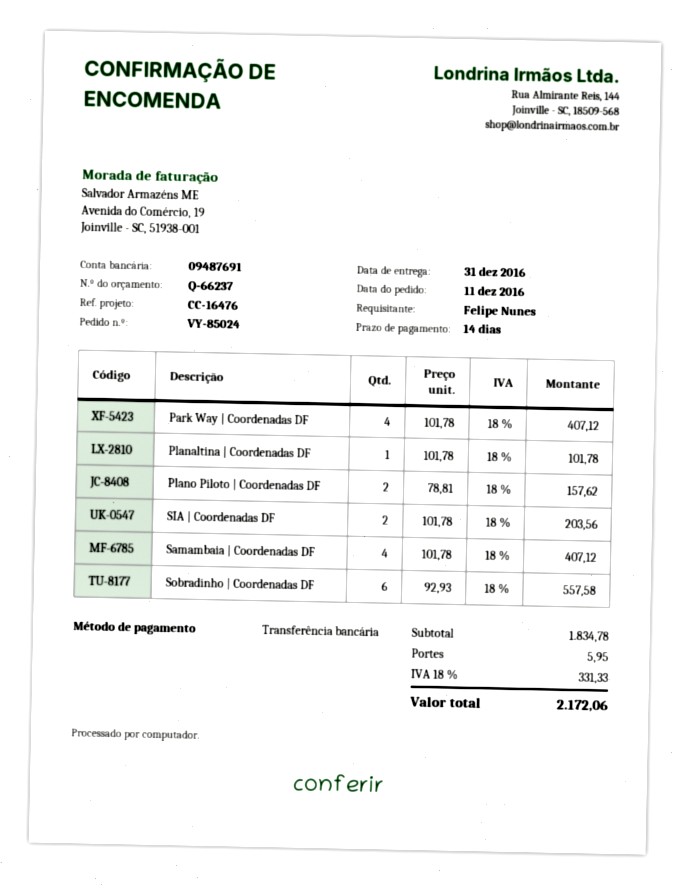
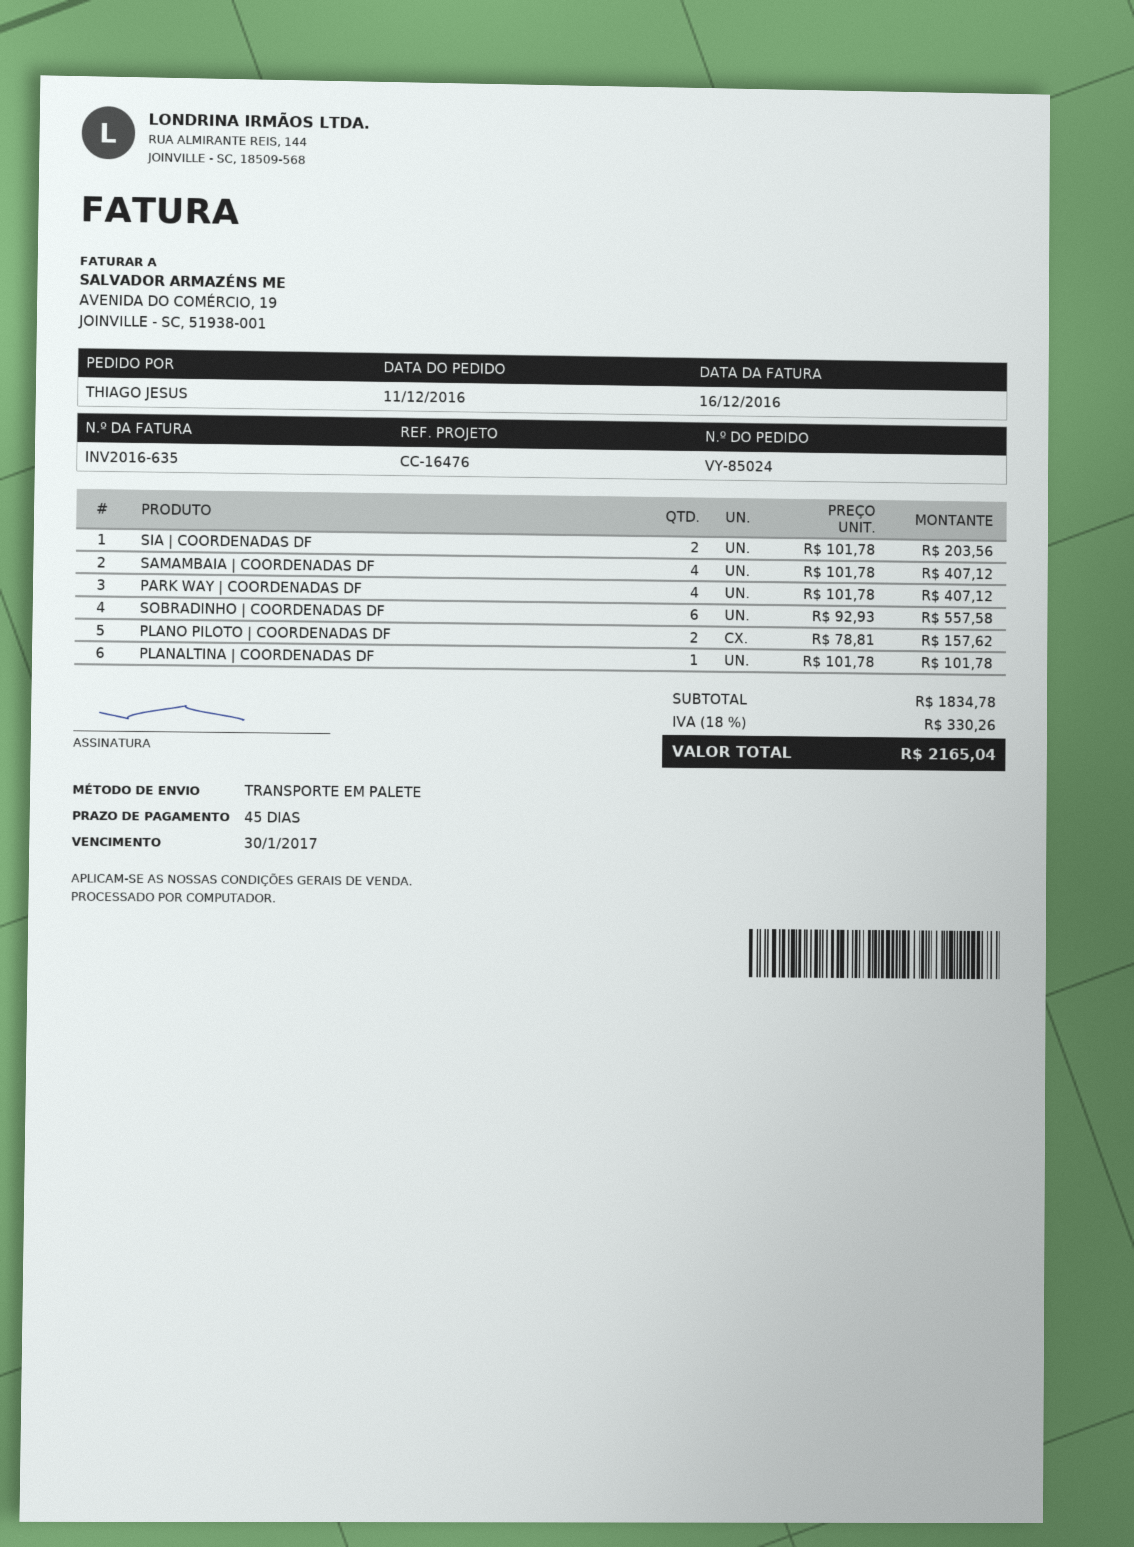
payment terms: 14 days -> 45 days
ordered by: Felipe Nunes -> THIAGO JESUS
shipping: 5.95 -> none
tax: 18% = 331.33 -> 18% = 330.26
total: 2172.06 -> 2165.04

